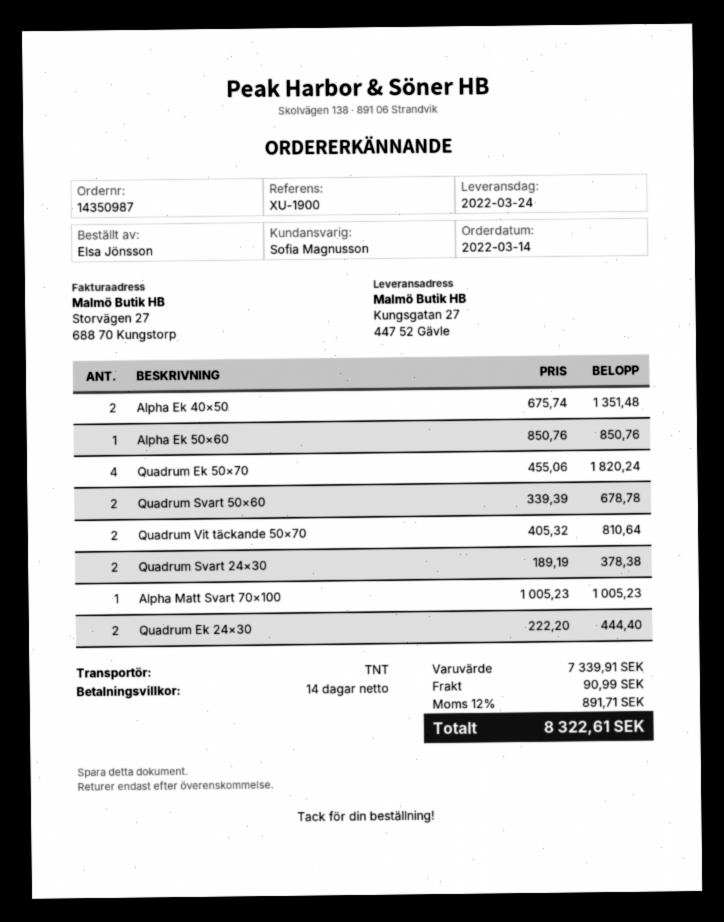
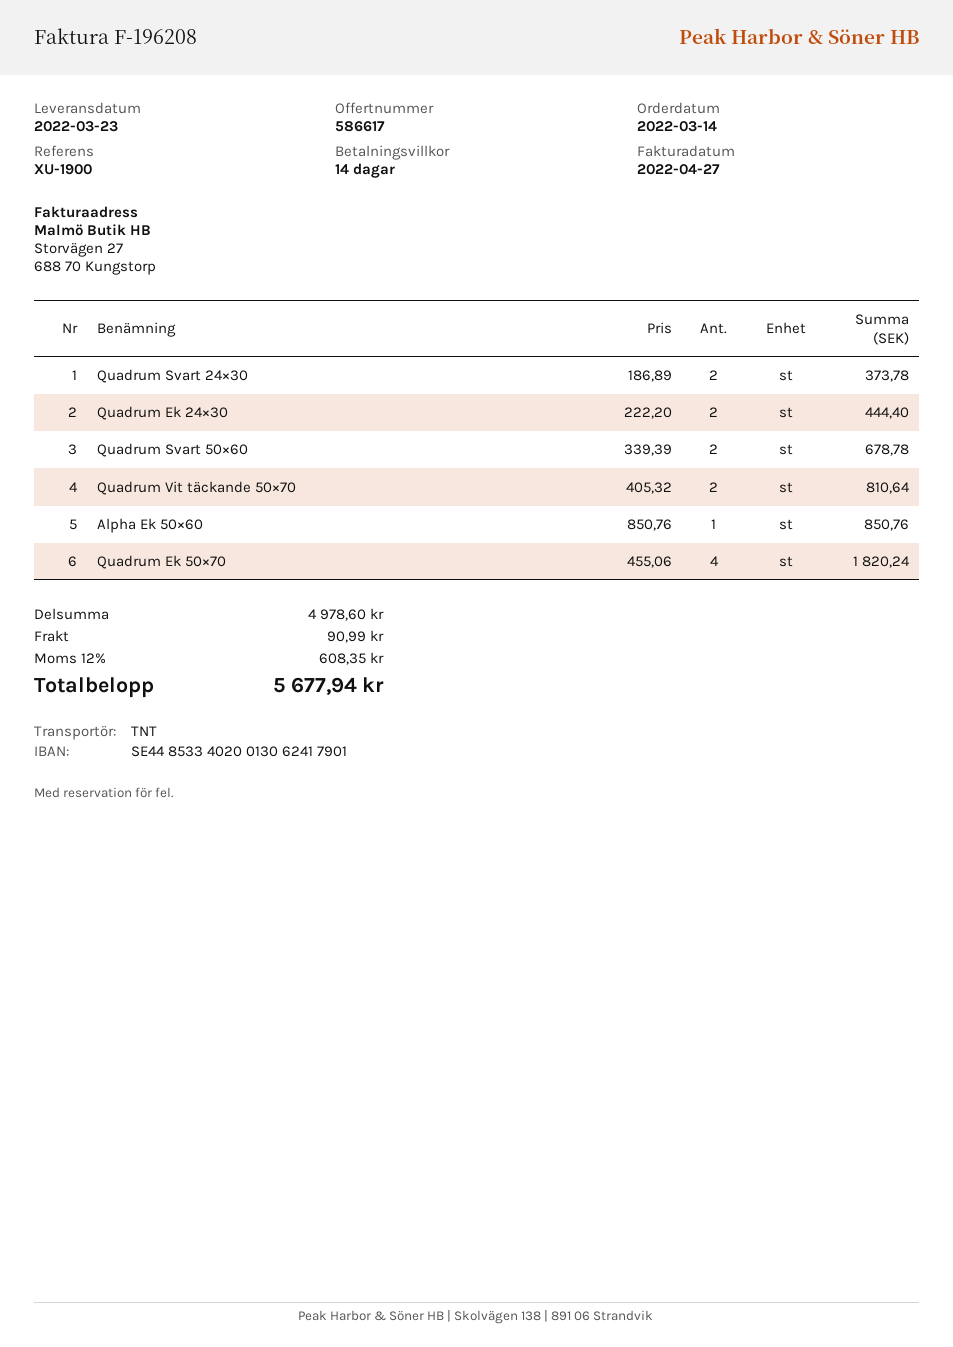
delivery date: 2022-03-24 -> 2022-03-23
Alpha Ek 40×50: 2 x 675.74 = 1351.48 -> none
Quadrum Svart 24×30: 2 x 189.19 = 378.38 -> 2 x 186.89 = 373.78
Alpha Matt Svart 70×100: 1 x 1005.23 = 1005.23 -> none
subtotal: 7339.91 -> 4978.60
tax: 12% = 891.71 -> 12% = 608.35
total: 8322.61 -> 5677.94

